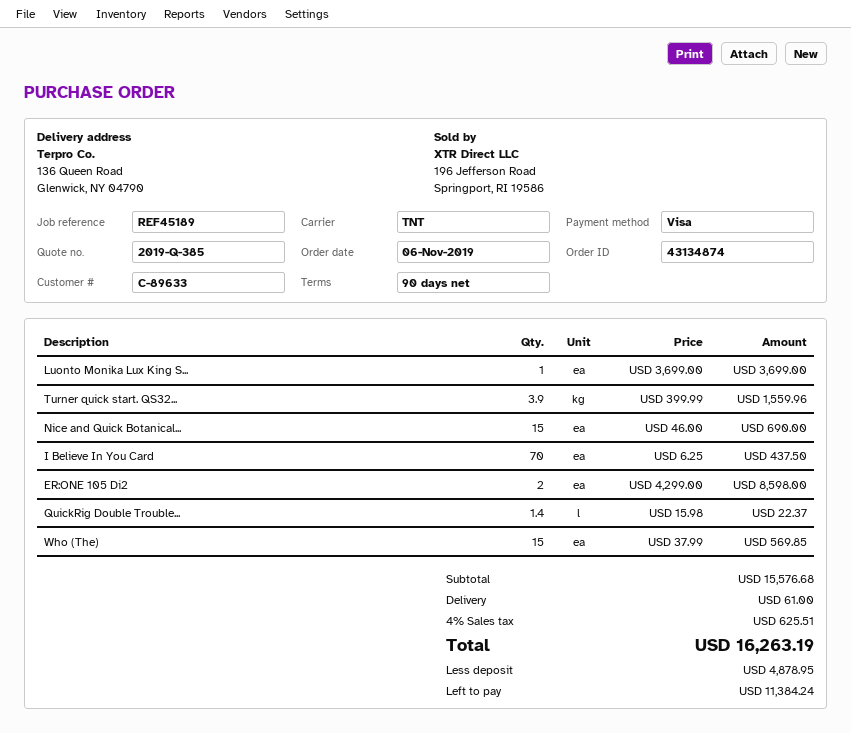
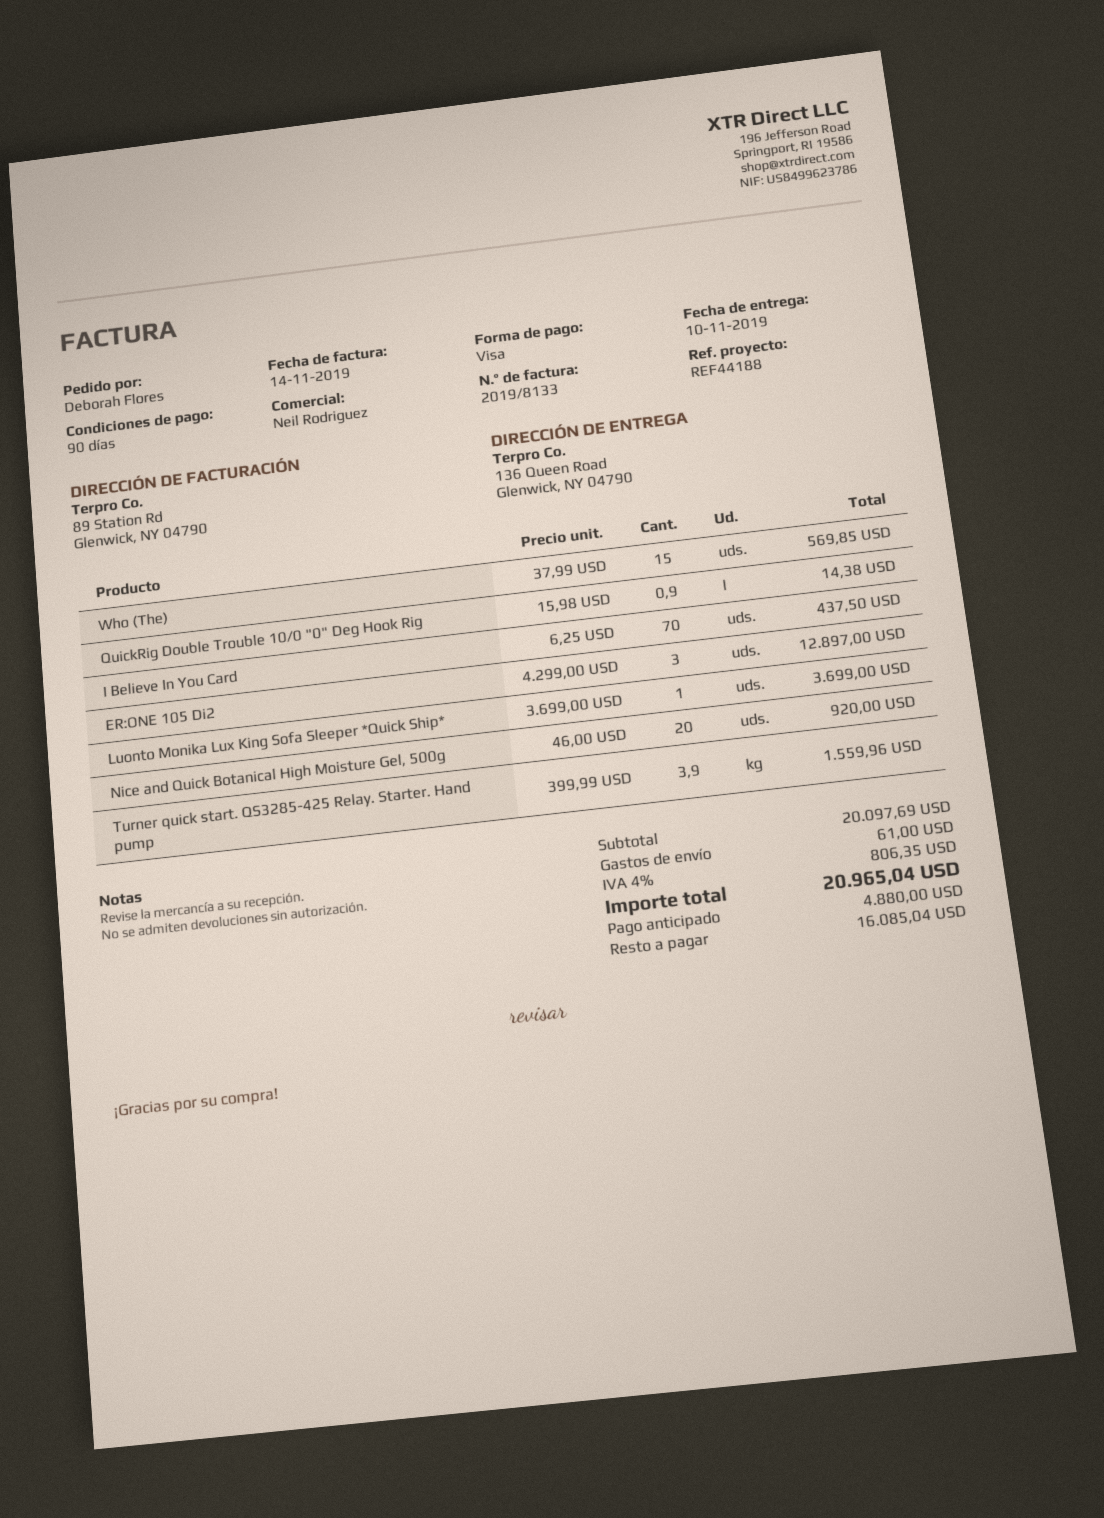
reference: REF45189 -> REF44188
Nice and Quick Botanical...: 15 x 46.00 = 690.00 -> 20 x 46.00 = 920.00
ER:ONE 105 Di2: 2 x 4299.00 = 8598.00 -> 3 x 4299.00 = 12897.00
QuickRig Double Trouble...: 1.4 x 15.98 = 22.37 -> 0.9 x 15.98 = 14.38
subtotal: 15576.68 -> 20097.69
tax: 4% = 625.51 -> 4% = 806.35
total: 16263.19 -> 20965.04
deposit: 4878.95 -> 4880.00
balance: 11384.24 -> 16085.04

